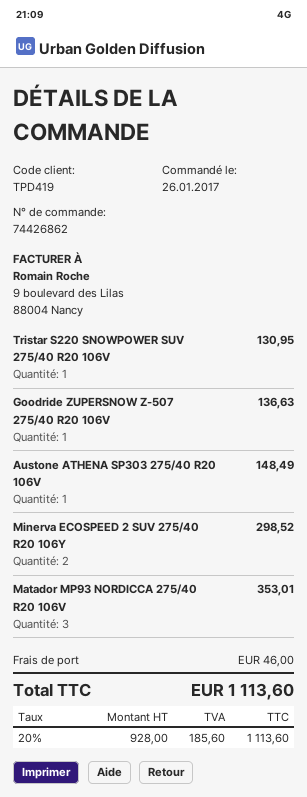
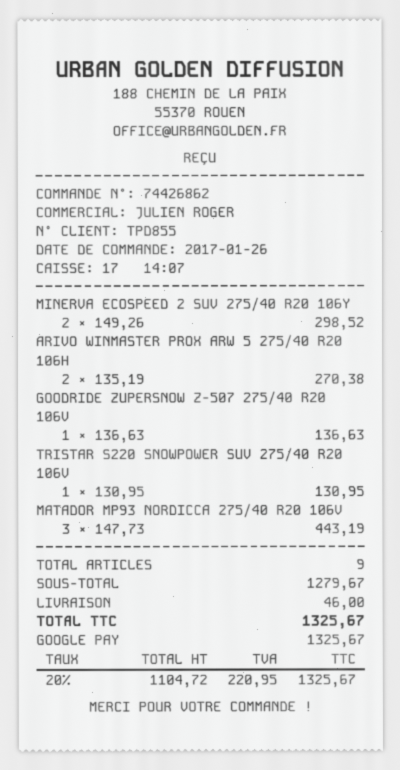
customer number: TPD419 -> TPD855
Austone ATHENA SP303 275/40 R20 106V: 1 for 148.49 -> none
Matador MP93 NORDICCA 275/40 R20 106V: 3 for 353.01 -> 3 for 443.19
ARIVO WINMASTER PROX ARW 5 275/40 R20 106H: none -> 2 for 270.38
net: 928.00 -> 1104.72
tax: 20% = 185.60 -> 20% = 220.95
total: 1113.60 -> 1325.67

